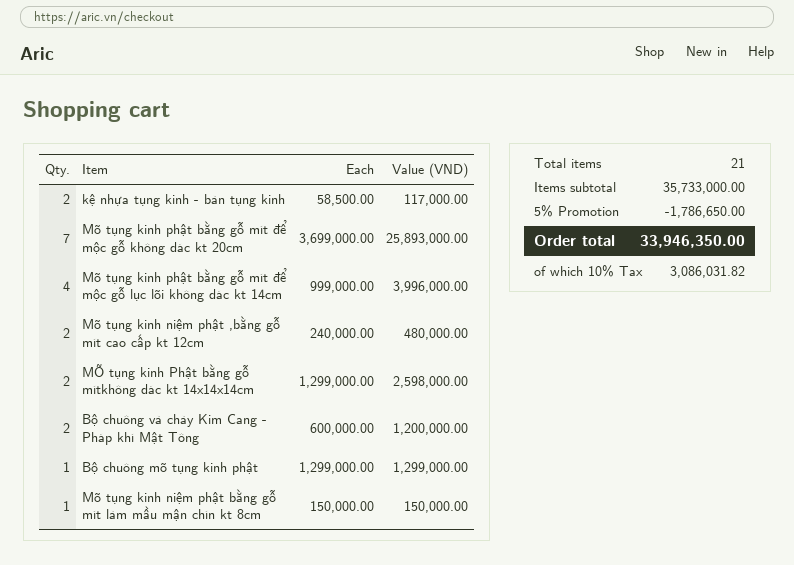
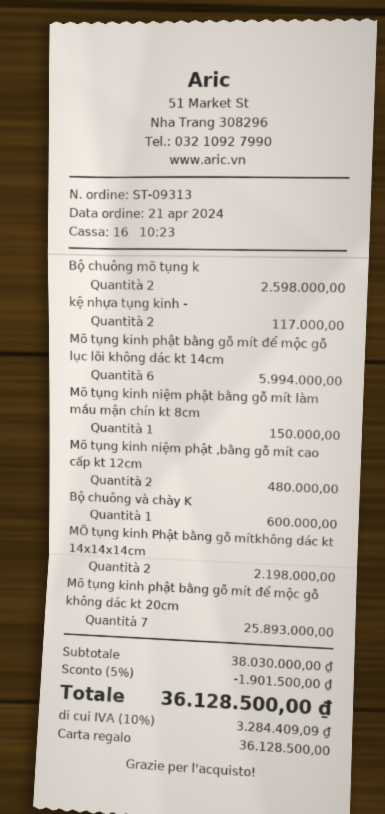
Mõ tụng kinh phật bằng gỗ mít để mộc gỗ lục lõi không dác kt 14cm: 4 for 3996000.00 -> 6 for 5994000.00
MÕ tụng kinh Phật bằng gỗ mítkhông dác kt 14x14x14cm: 2 for 2598000.00 -> 2 for 2198000.00
Bộ chuông và chày Kim Cang - Pháp khí Mật Tông: 2 for 1200000.00 -> 1 for 600000.00
Bộ chuông mõ tụng kinh phật: 1 for 1299000.00 -> 2 for 2598000.00
subtotal: 35733000.00 -> 38030000.00
discount: 5% = 1786650.00 -> 5% = 1901500.00
tax: 10% = 3086031.82 -> 10% = 3284409.09
total: 33946350.00 -> 36128500.00

